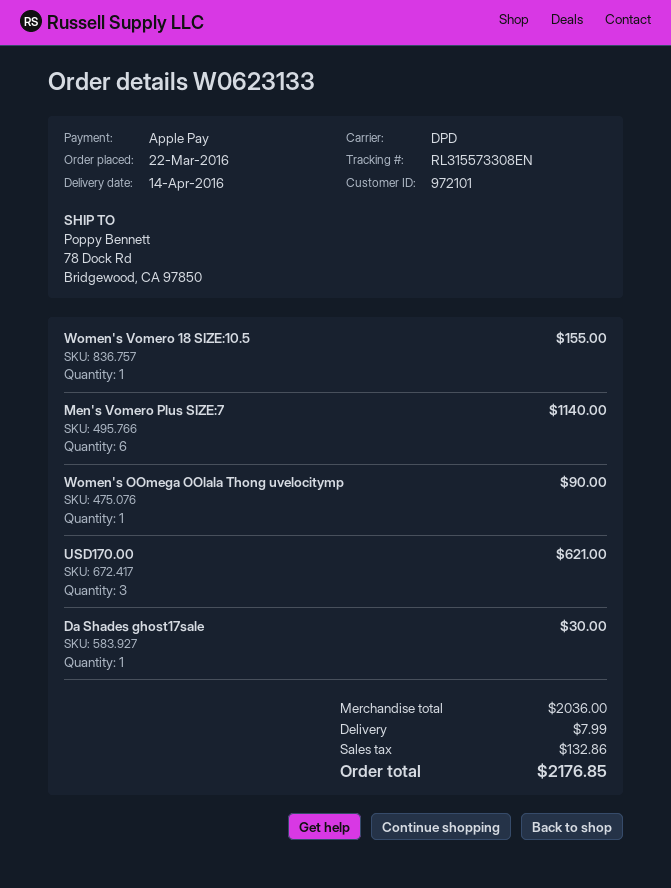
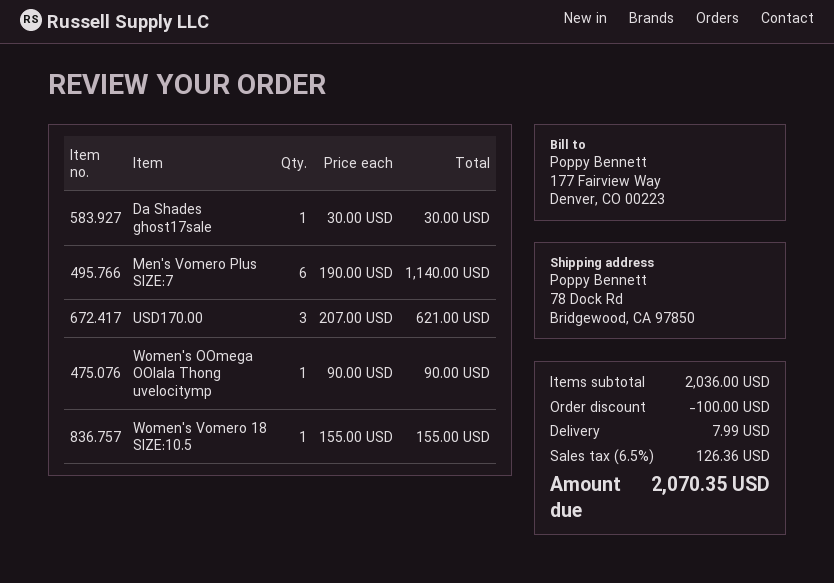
discount: none -> 100.00
tax: 132.86 -> 126.36
total: 2176.85 -> 2070.35

